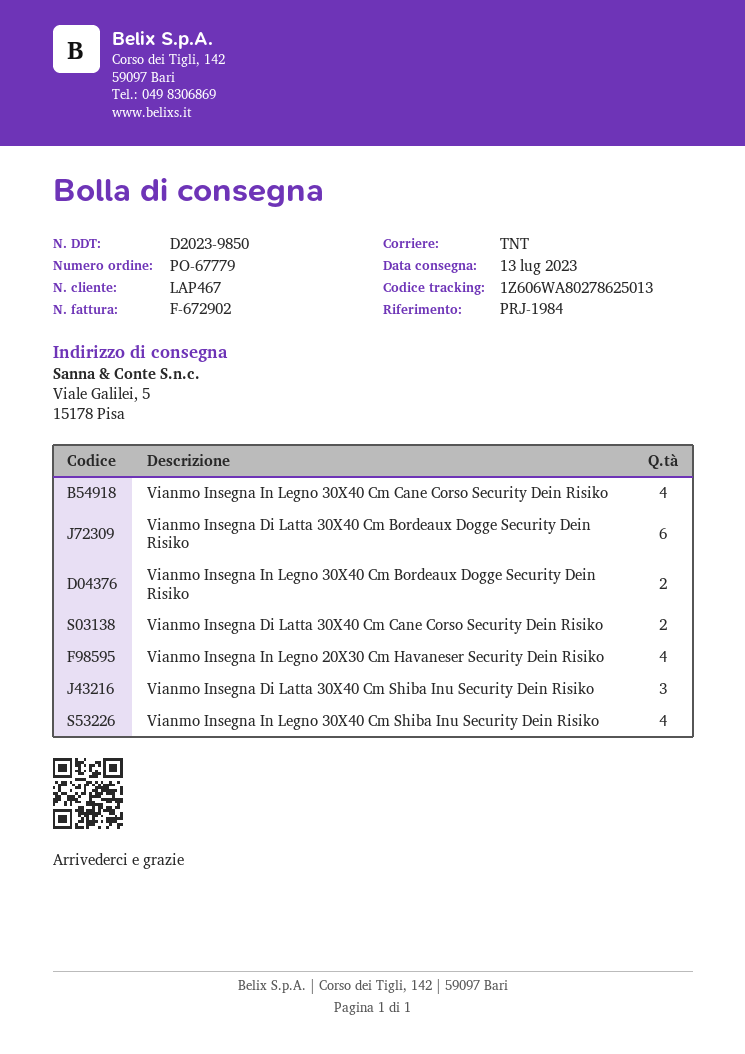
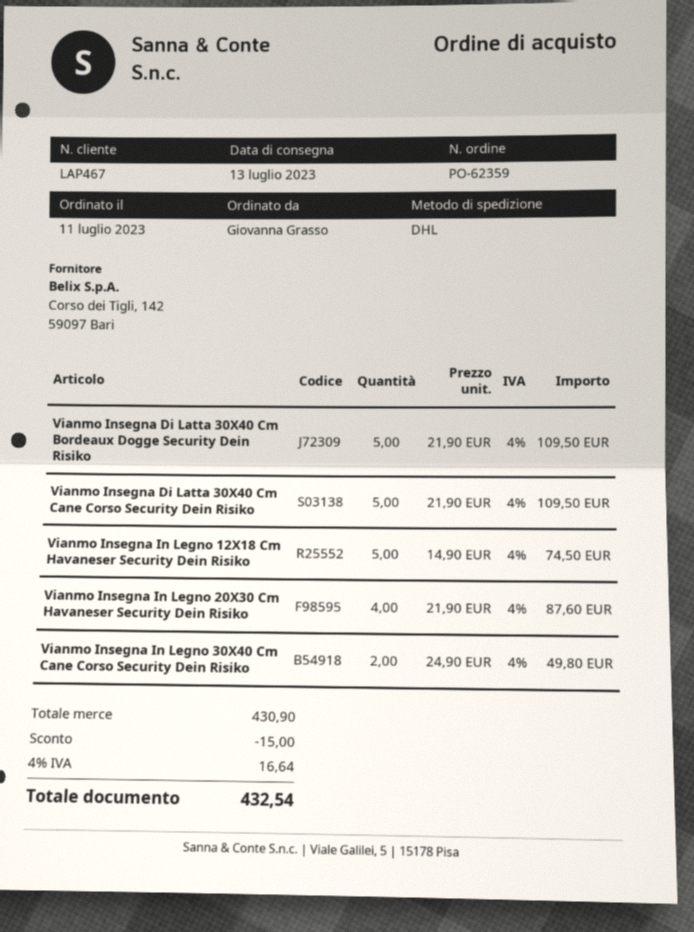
order number: PO-67779 -> PO-62359
shipping method: TNT -> DHL
Vianmo Insegna In Legno 30X40 Cm Cane Corso Security Dein Risiko: 4 -> 2
Vianmo Insegna Di Latta 30X40 Cm Bordeaux Dogge Security Dein Risiko: 6 -> 5
Vianmo Insegna In Legno 30X40 Cm Bordeaux Dogge Security Dein Risiko: 2 -> none
Vianmo Insegna Di Latta 30X40 Cm Cane Corso Security Dein Risiko: 2 -> 5
Vianmo Insegna Di Latta 30X40 Cm Shiba Inu Security Dein Risiko: 3 -> none
Vianmo Insegna In Legno 30X40 Cm Shiba Inu Security Dein Risiko: 4 -> none
Vianmo Insegna In Legno 12X18 Cm Havaneser Security Dein Risiko: none -> 5

